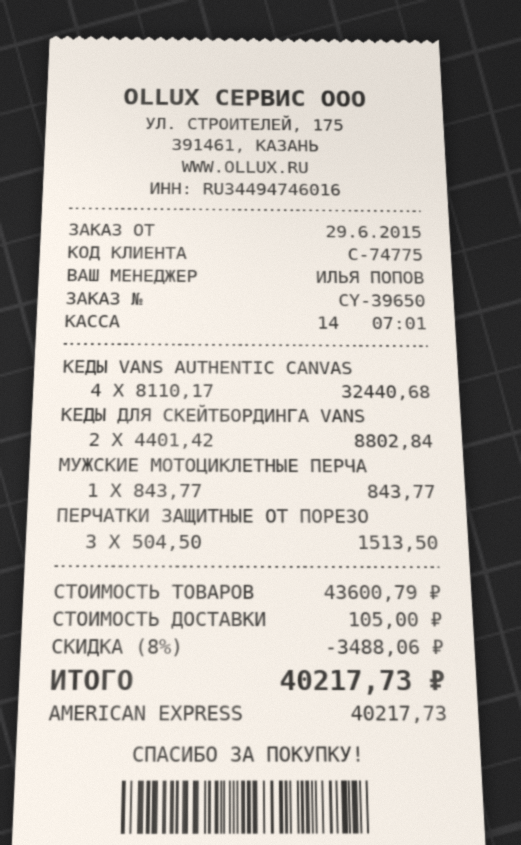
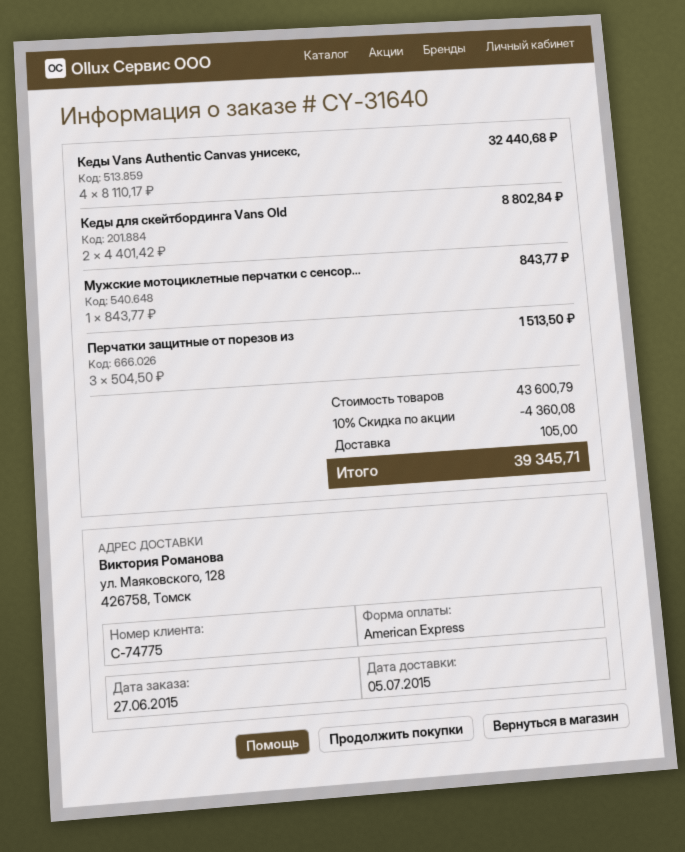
order number: CY-39650 -> CY-31640
order date: 2015-06-29 -> 2015-06-27
discount: 8% = 3488.06 -> 10% = 4360.08
total: 40217.73 -> 39345.71

